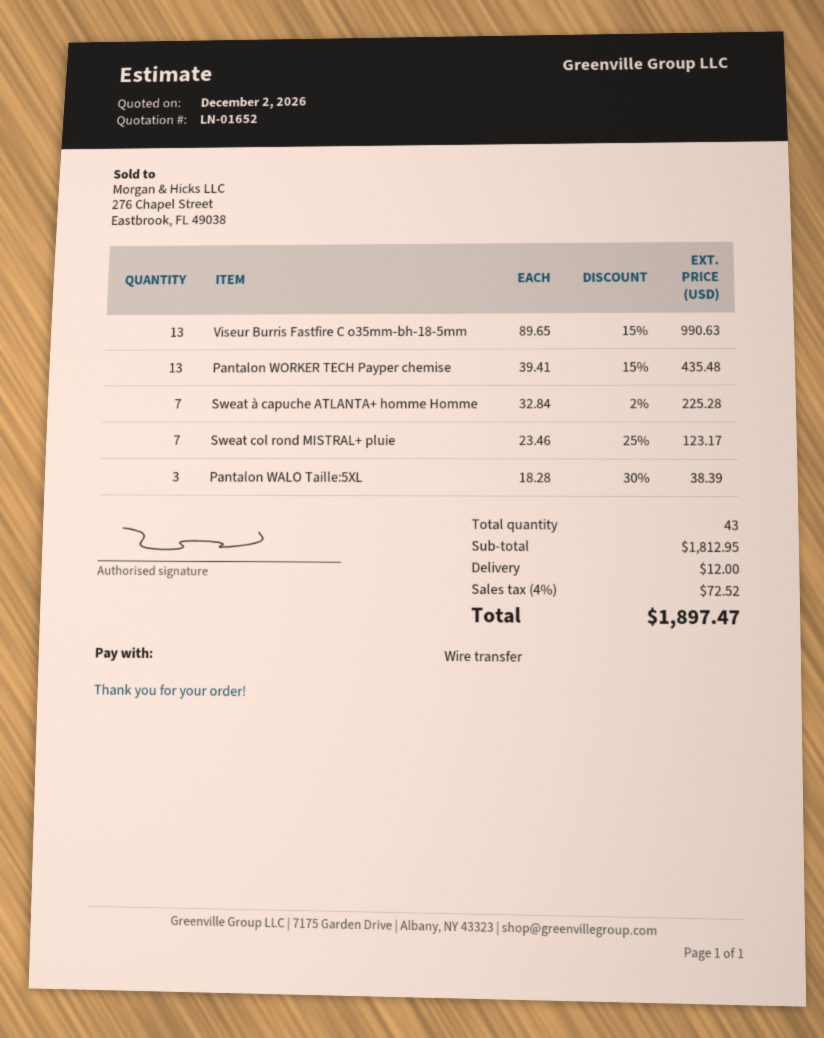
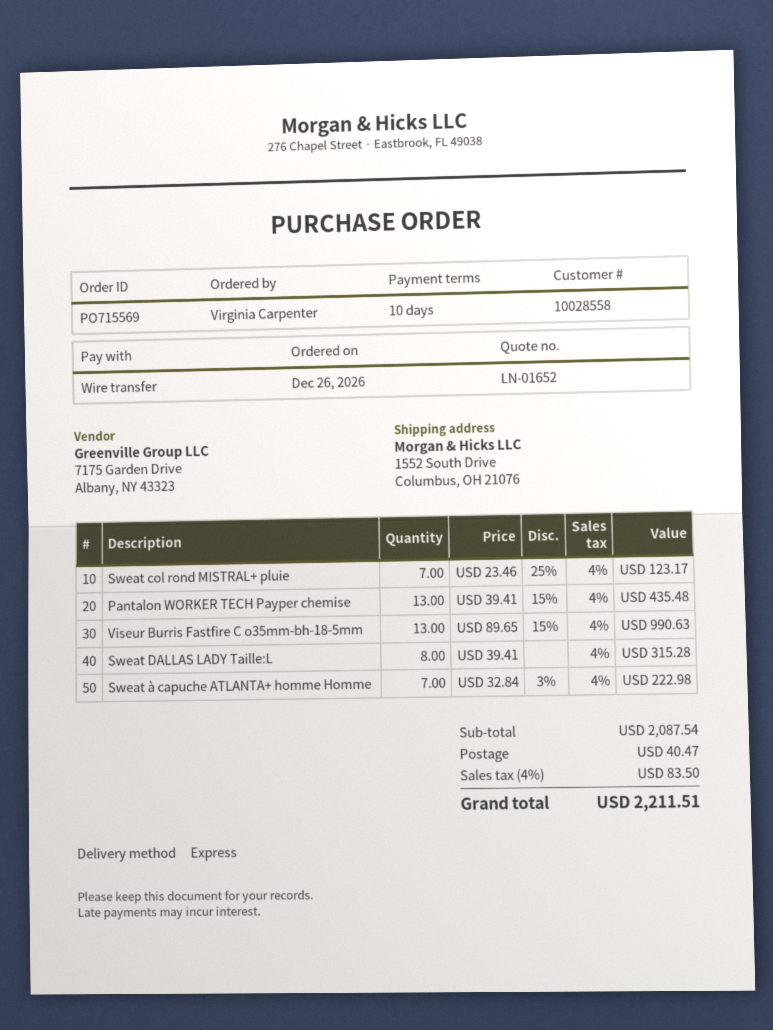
Sweat à capuche ATLANTA+ homme Homme: 7 x 32.84 - 2% = 225.28 -> 7 x 32.84 - 3% = 222.98
Pantalon WALO Taille:5XL: 3 x 18.28 - 30% = 38.39 -> none
Sweat DALLAS LADY Taille:L: none -> 8 x 39.41 = 315.28
subtotal: 1812.95 -> 2087.54
shipping: 12.00 -> 40.47
tax: 4% = 72.52 -> 4% = 83.50
total: 1897.47 -> 2211.51

